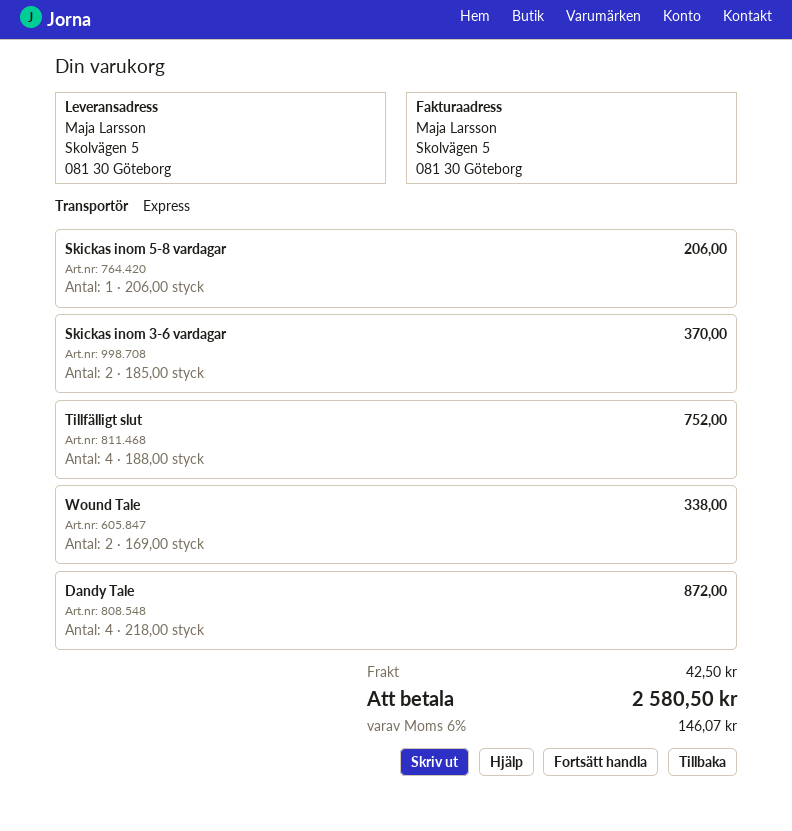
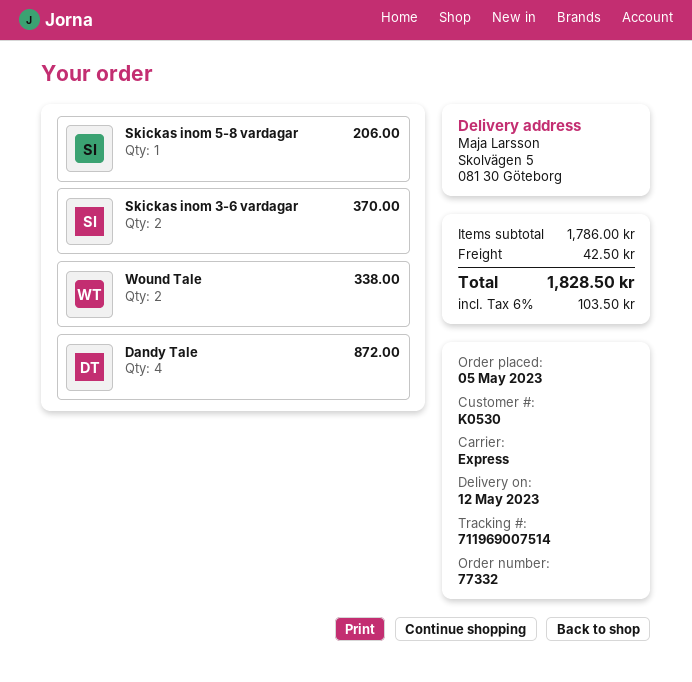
Tillfälligt slut: 4 for 752.00 -> none
tax: 6% = 146.07 -> 6% = 103.50
total: 2580.50 -> 1828.50

